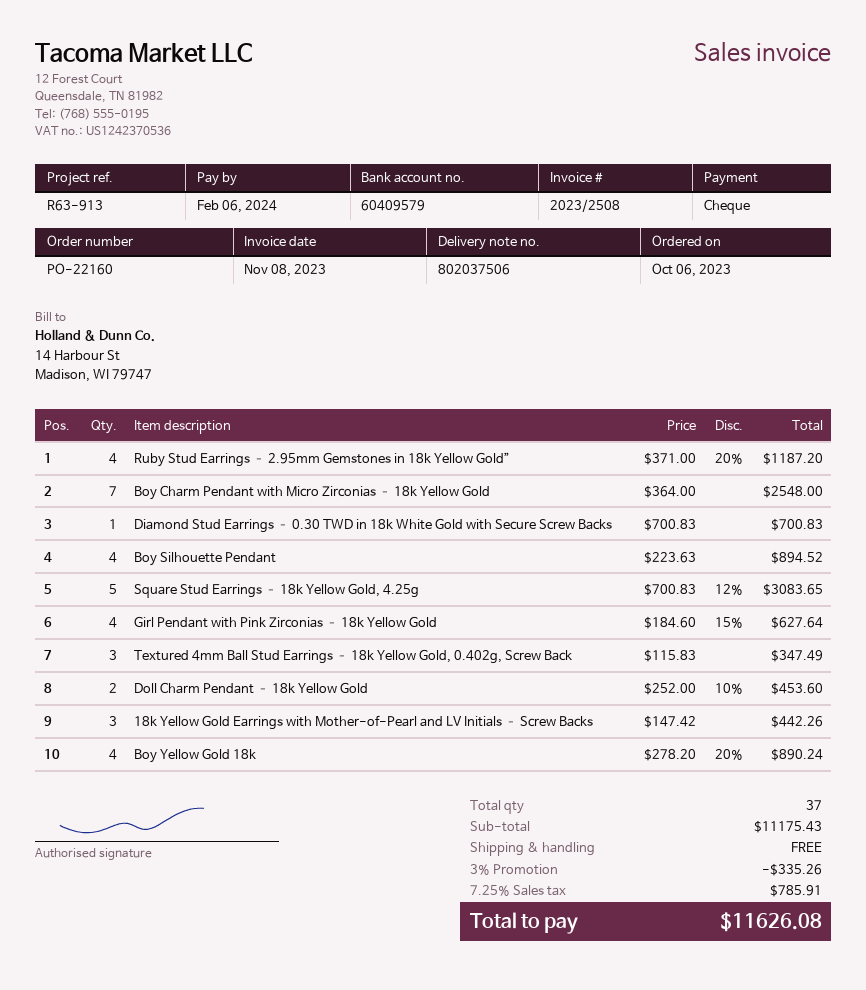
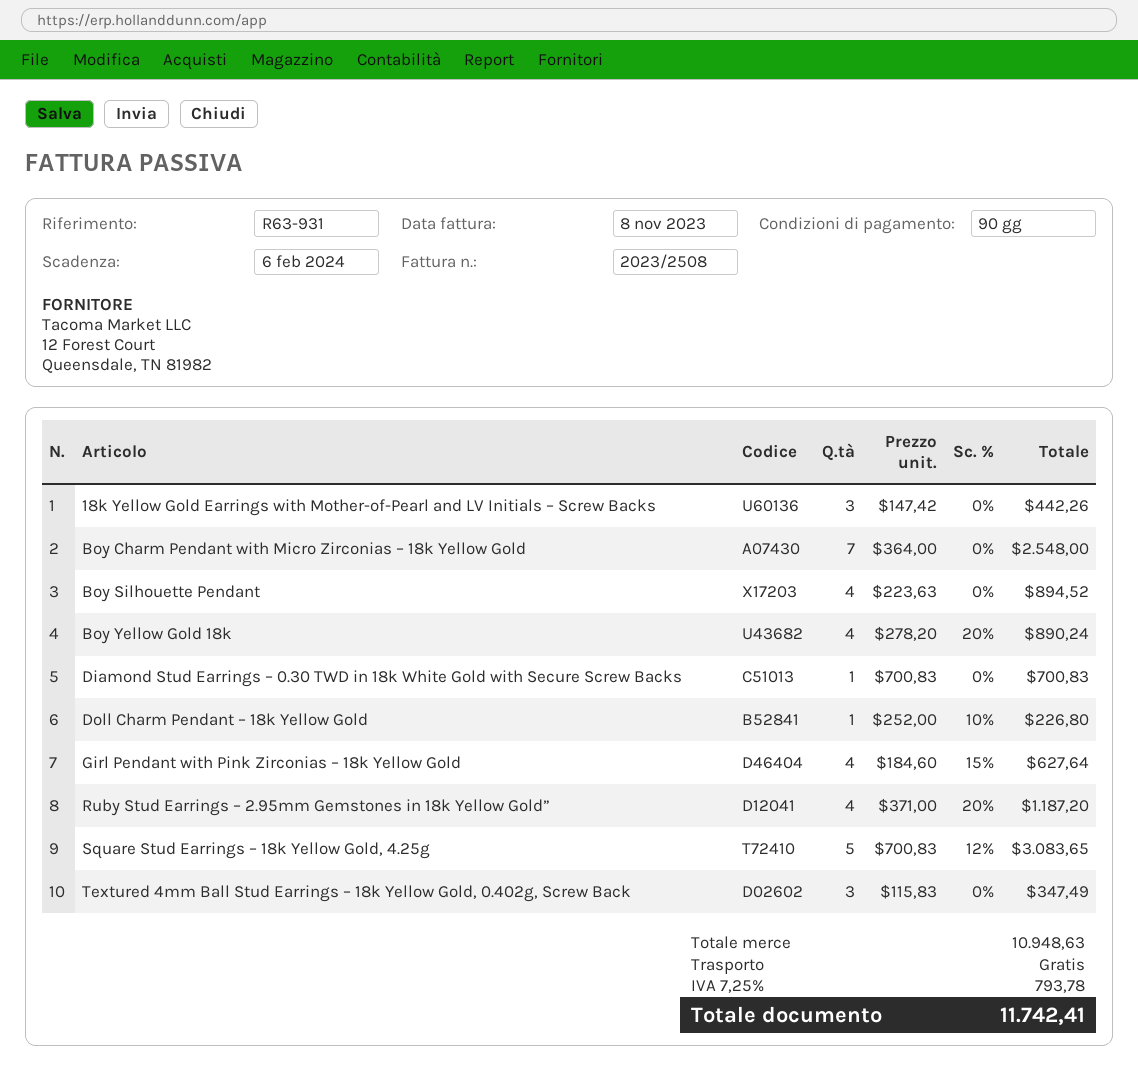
reference: R63-913 -> R63-931
Doll Charm Pendant – 18k Yellow Gold: 2 x 252.00 - 10% = 453.60 -> 1 x 252.00 - 10% = 226.80
subtotal: 11175.43 -> 10948.63
discount: 3% = 335.26 -> none
tax: 7.25% = 785.91 -> 7.25% = 793.78
total: 11626.08 -> 11742.41

